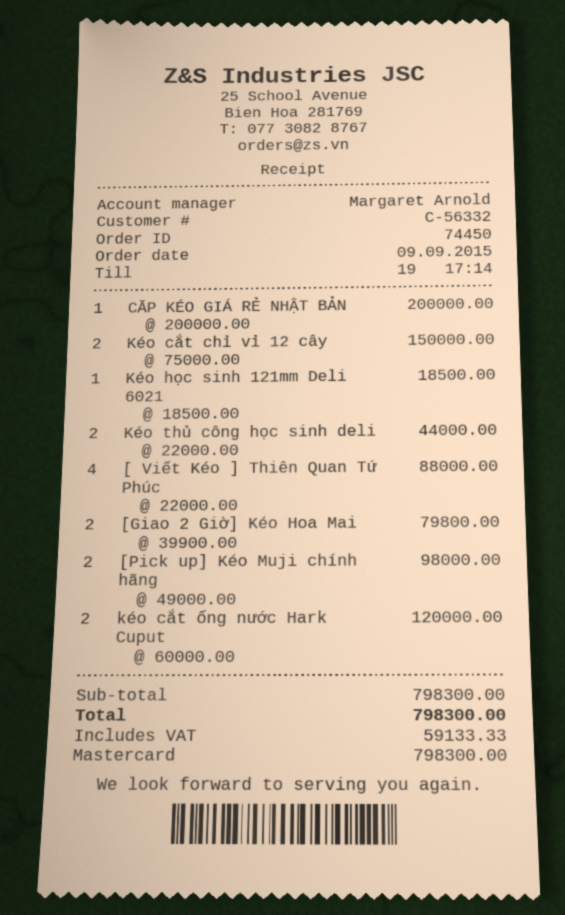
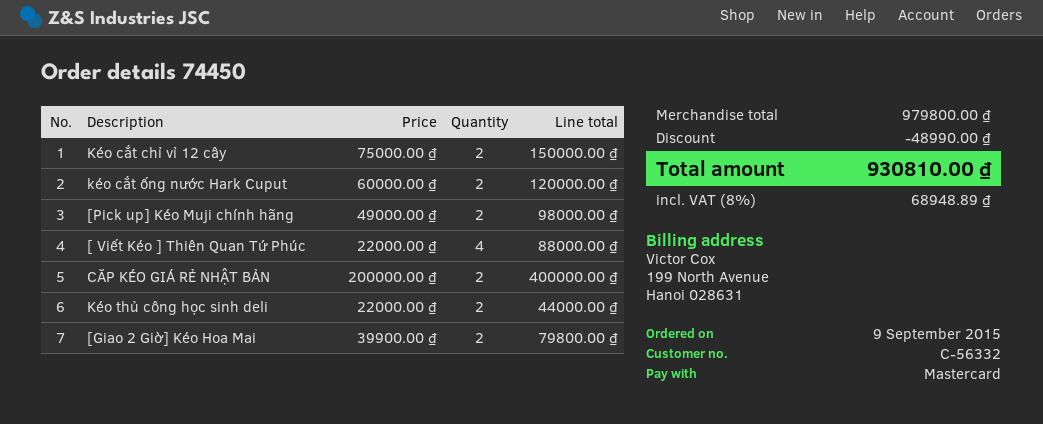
CĂP KÉO GIÁ RẺ NHẬT BẢN: 1 x 200000.00 = 200000.00 -> 2 x 200000.00 = 400000.00
Kéo học sinh 121mm Deli 6021: 1 x 18500.00 = 18500.00 -> none
subtotal: 798300.00 -> 979800.00
discount: none -> 48990.00
tax: 59133.33 -> 68948.89
total: 798300.00 -> 930810.00

